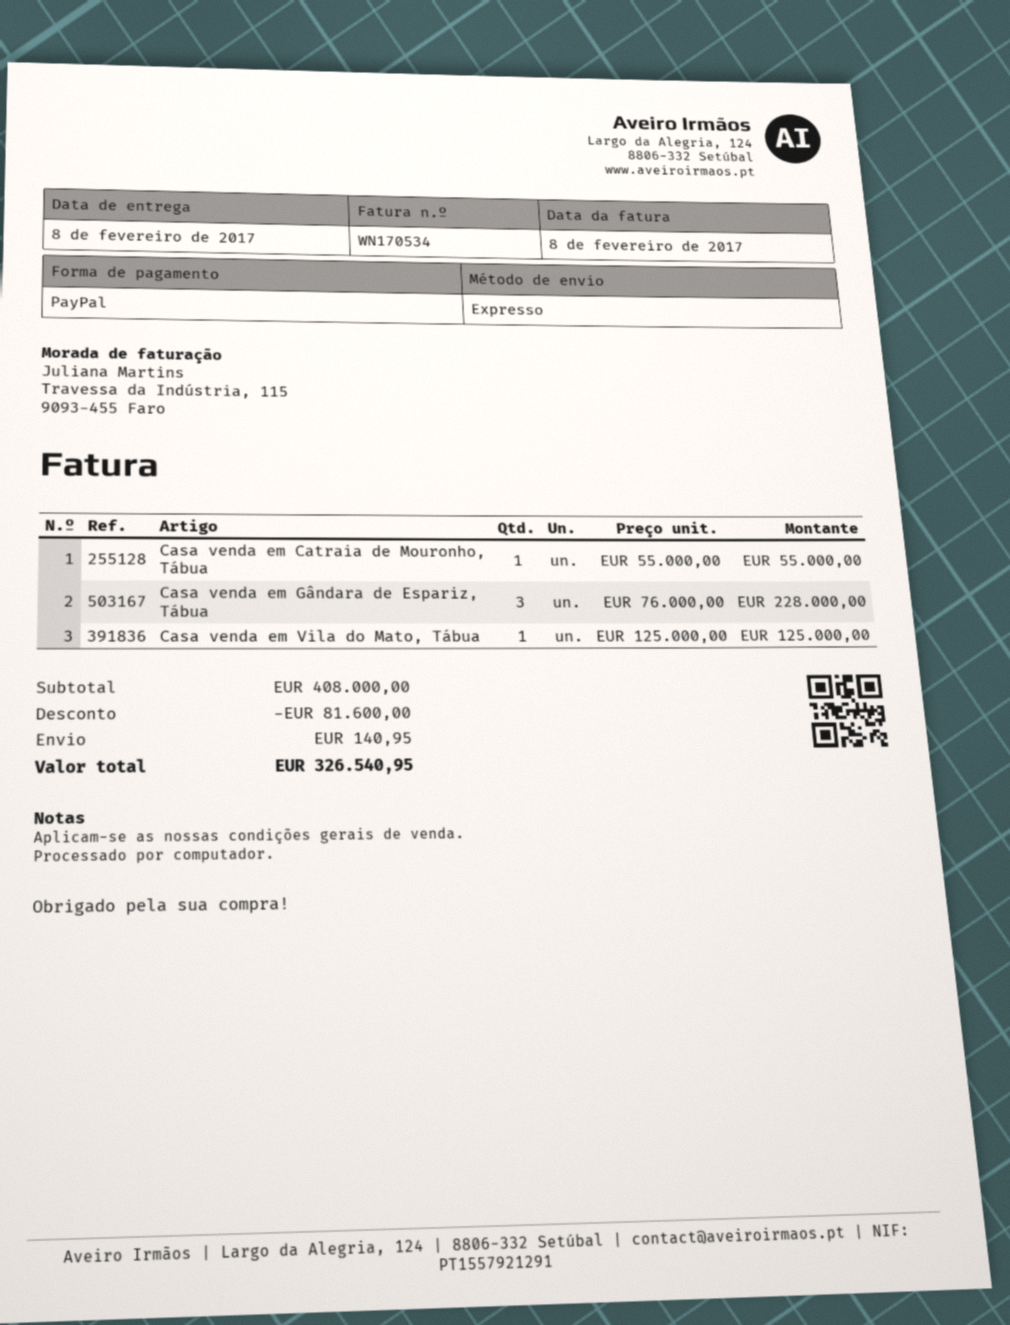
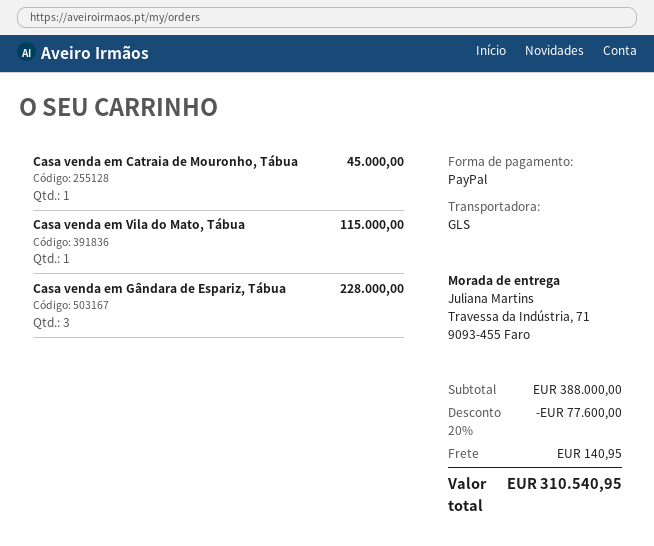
shipping method: express -> GLS
Casa venda em Catraia de Mouronho, Tábua: 1 for 55000.00 -> 1 for 45000.00
Casa venda em Vila do Mato, Tábua: 1 for 125000.00 -> 1 for 115000.00
subtotal: 408000.00 -> 388000.00
discount: 81600.00 -> 77600.00
total: 326540.95 -> 310540.95

